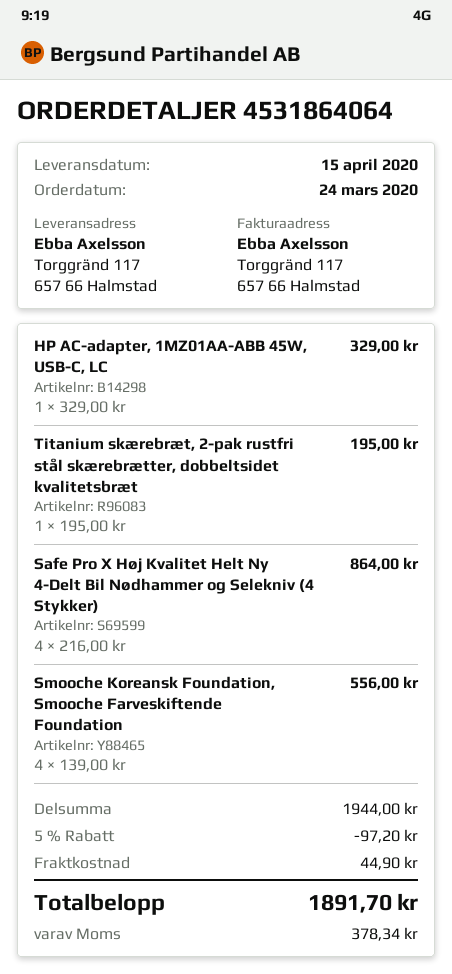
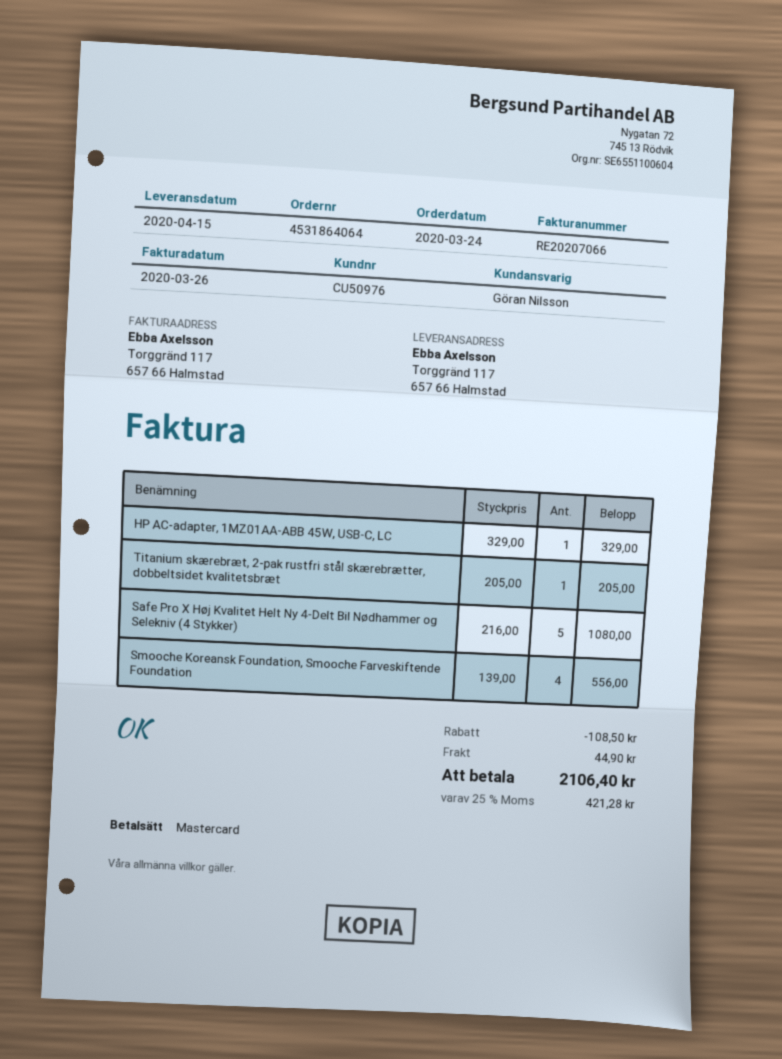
Titanium skærebræt, 2-pak rustfri stål skærebrætter, dobbeltsidet kvalitetsbræt: 1 x 195.00 = 195.00 -> 1 x 205.00 = 205.00
Safe Pro X Høj Kvalitet Helt Ny 4-Delt Bil Nødhammer og Selekniv (4 Stykker): 4 x 216.00 = 864.00 -> 5 x 216.00 = 1080.00
discount: 97.20 -> 108.50
tax: 378.34 -> 421.28
total: 1891.70 -> 2106.40

